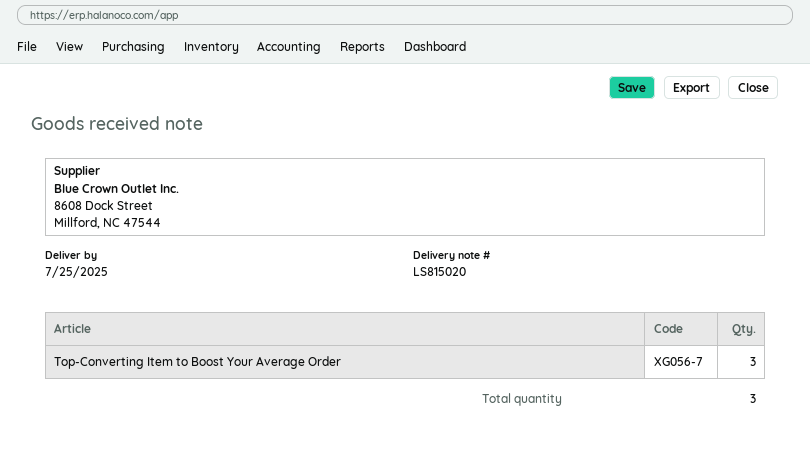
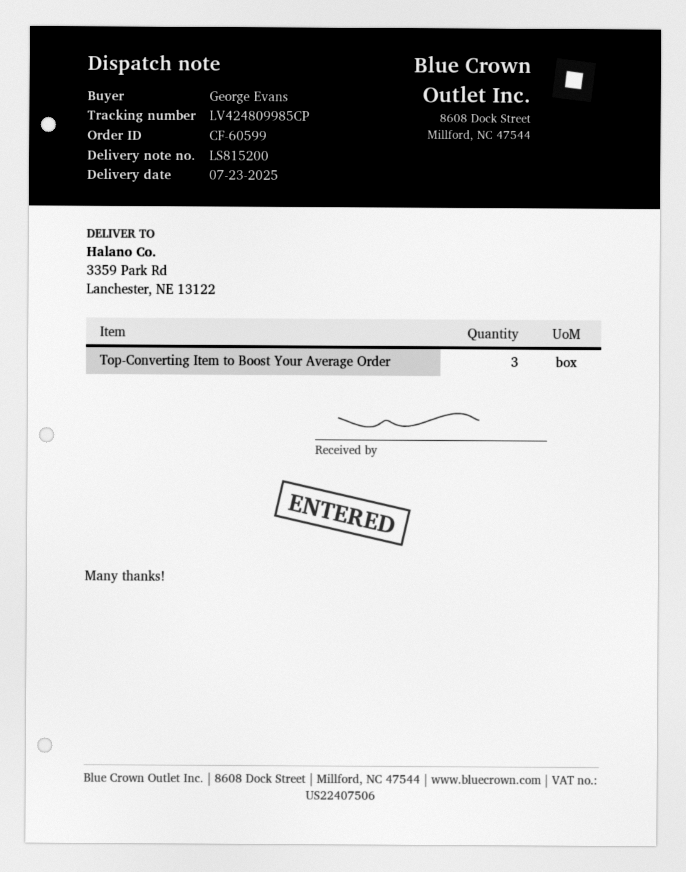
delivery note number: LS815020 -> LS815200
delivery date: 2025-07-25 -> 2025-07-23

